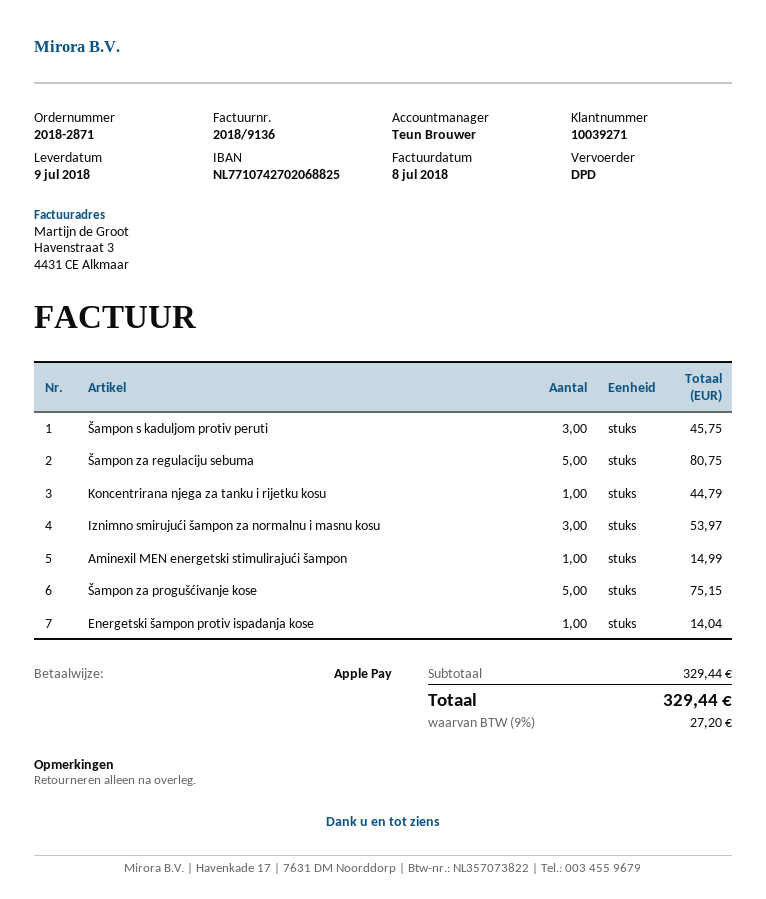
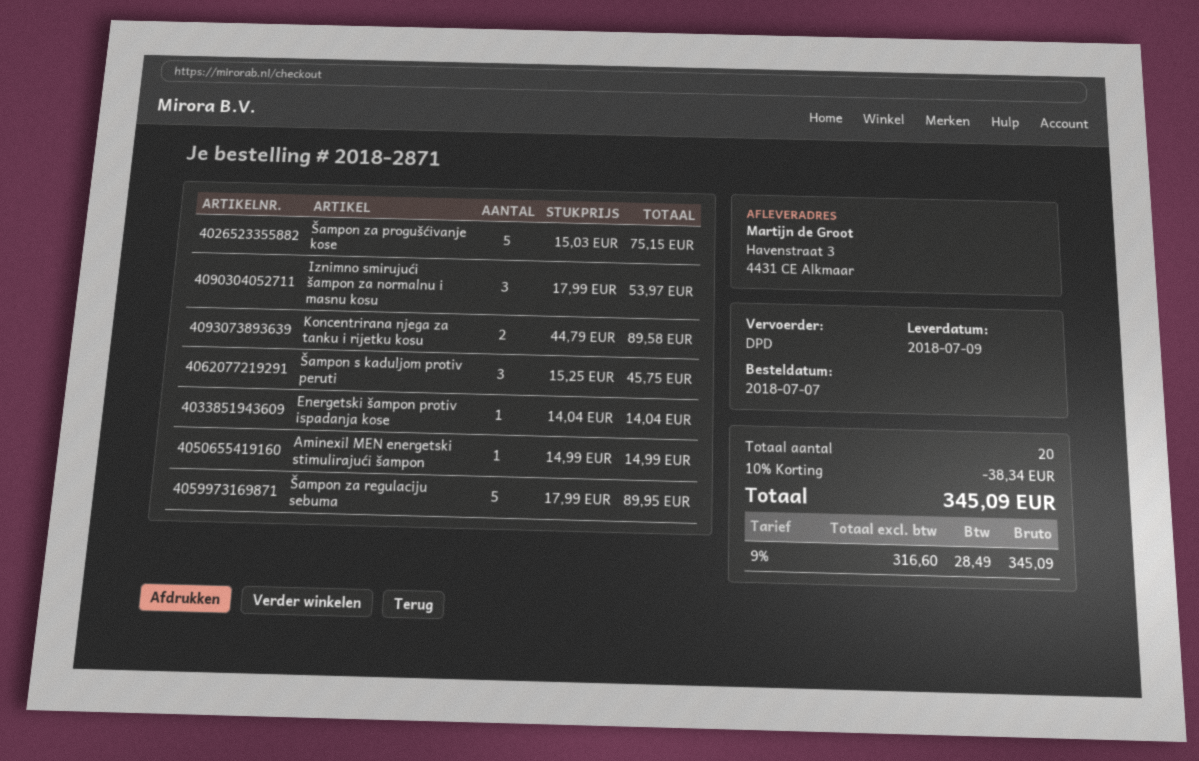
Šampon za regulaciju sebuma: 5 for 80.75 -> 5 for 89.95
Koncentrirana njega za tanku i rijetku kosu: 1 for 44.79 -> 2 for 89.58
discount: none -> 10% = 38.34
tax: 9% = 27.20 -> 9% = 28.49
total: 329.44 -> 345.09

